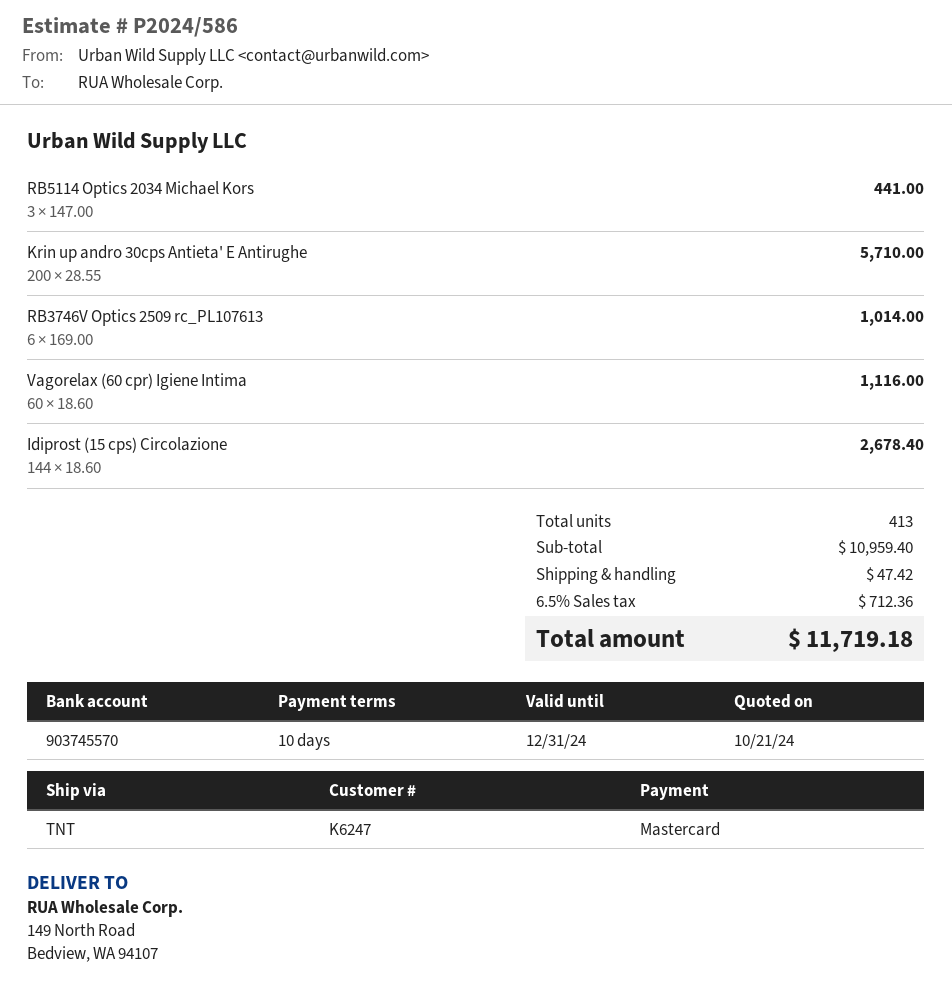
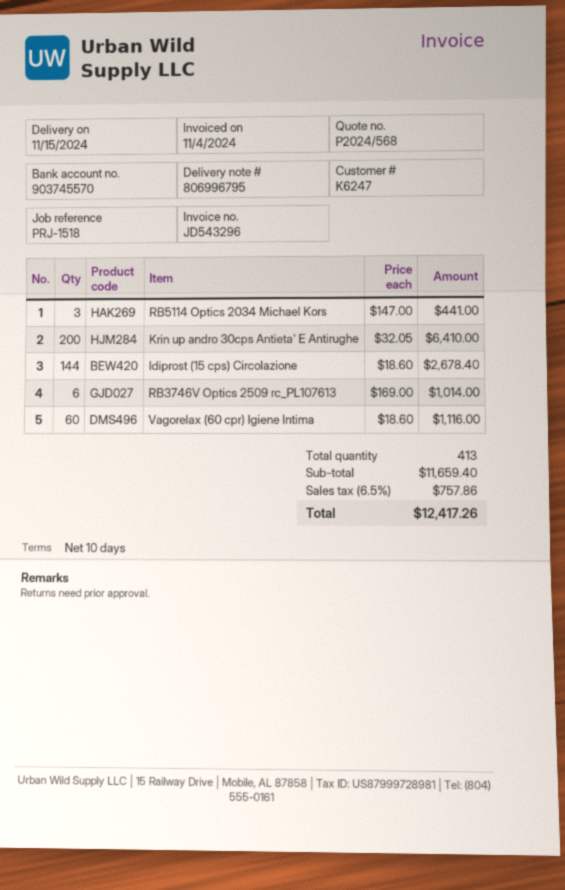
quote number: P2024/586 -> P2024/568
Krin up andro 30cps Antieta' E Antirughe: 200 x 28.55 = 5710.00 -> 200 x 32.05 = 6410.00
subtotal: 10959.40 -> 11659.40
shipping: 47.42 -> none
tax: 6.5% = 712.36 -> 6.5% = 757.86
total: 11719.18 -> 12417.26

